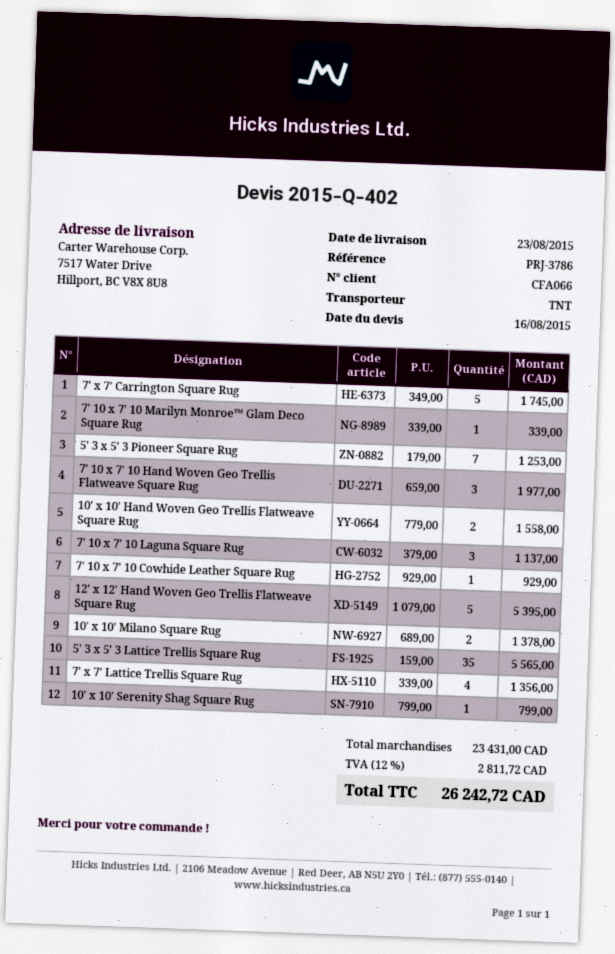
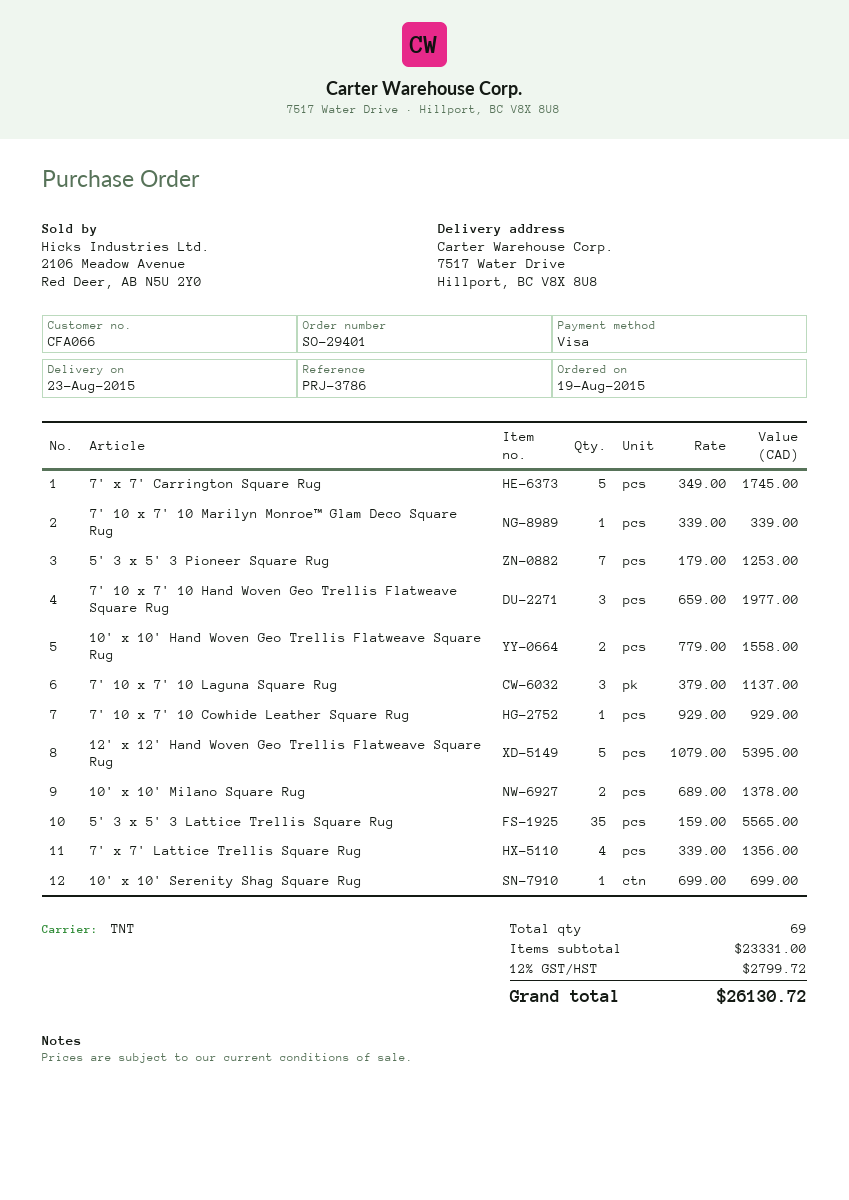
10' x 10' Serenity Shag Square Rug: 1 x 799.00 = 799.00 -> 1 x 699.00 = 699.00
subtotal: 23431.00 -> 23331.00
tax: 12% = 2811.72 -> 12% = 2799.72
total: 26242.72 -> 26130.72

